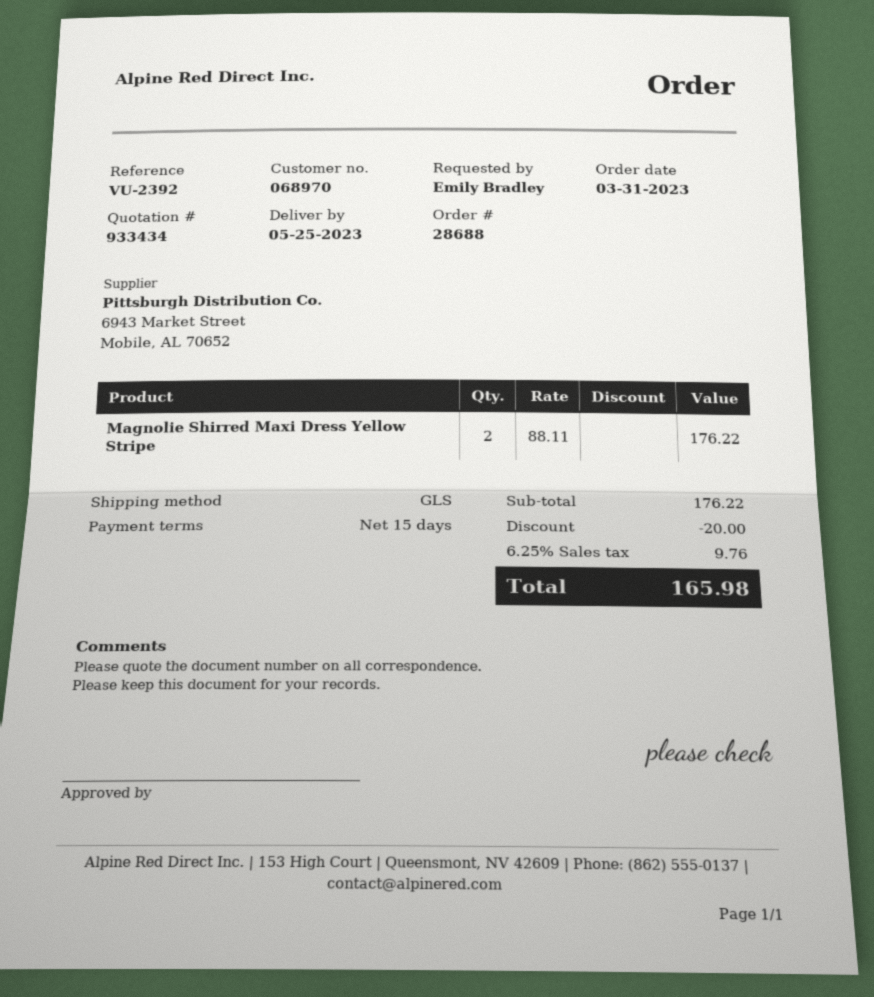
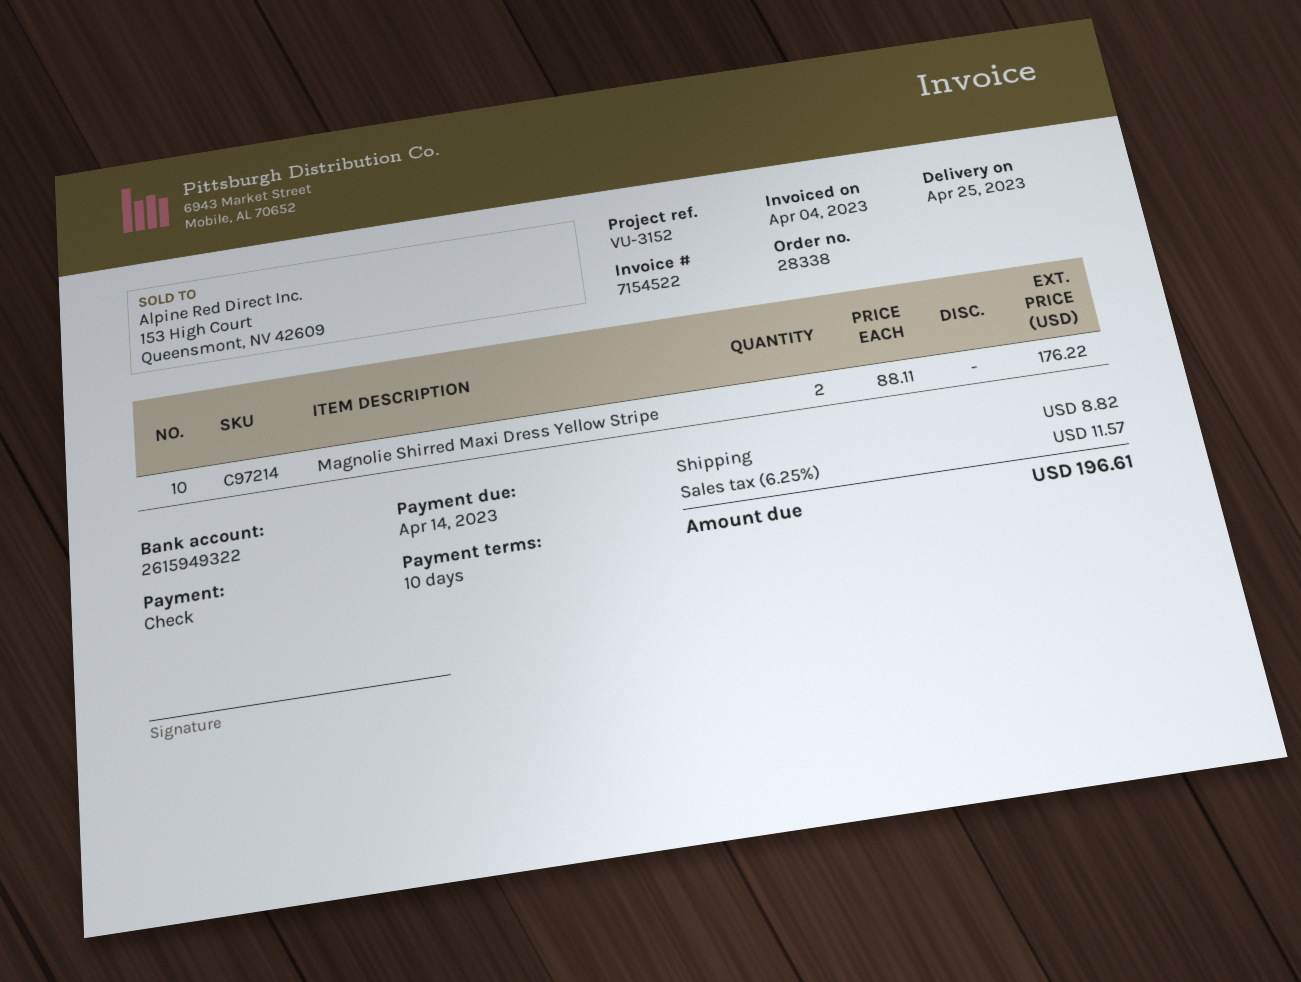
order number: 28688 -> 28338
delivery date: 2023-05-25 -> 2023-04-25
payment terms: 15 days -> 10 days
reference: VU-2392 -> VU-3152
discount: 20.00 -> none
shipping: none -> 8.82
tax: 6.25% = 9.76 -> 6.25% = 11.57
total: 165.98 -> 196.61

